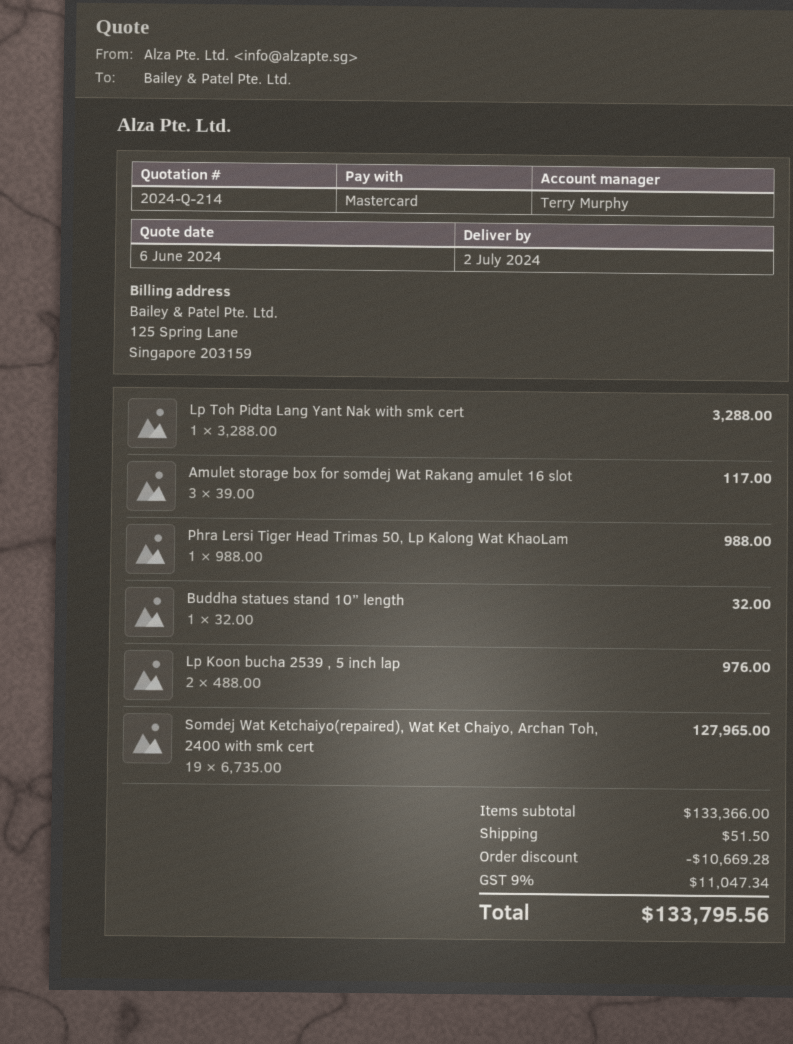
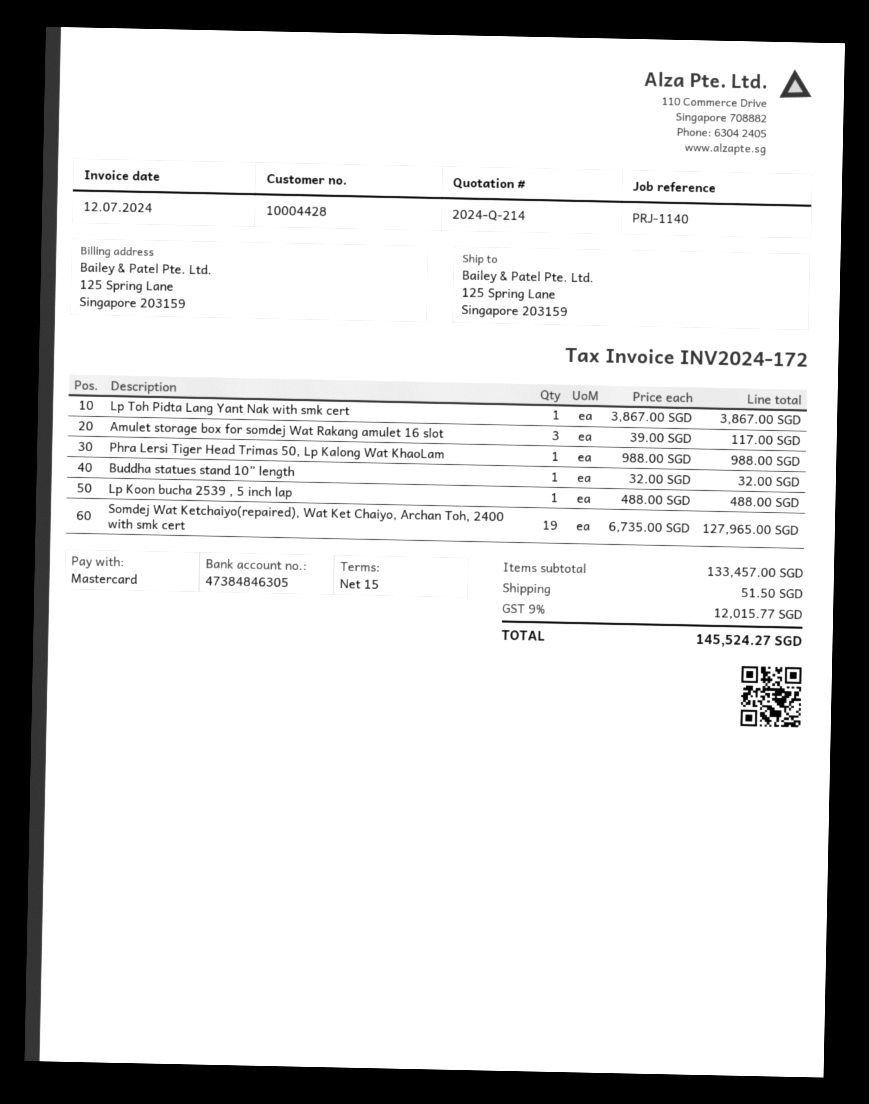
Lp Toh Pidta Lang Yant Nak with smk cert: 1 x 3288.00 = 3288.00 -> 1 x 3867.00 = 3867.00
Lp Koon bucha 2539 , 5 inch lap: 2 x 488.00 = 976.00 -> 1 x 488.00 = 488.00
subtotal: 133366.00 -> 133457.00
discount: 10669.28 -> none
tax: 9% = 11047.34 -> 9% = 12015.77
total: 133795.56 -> 145524.27

